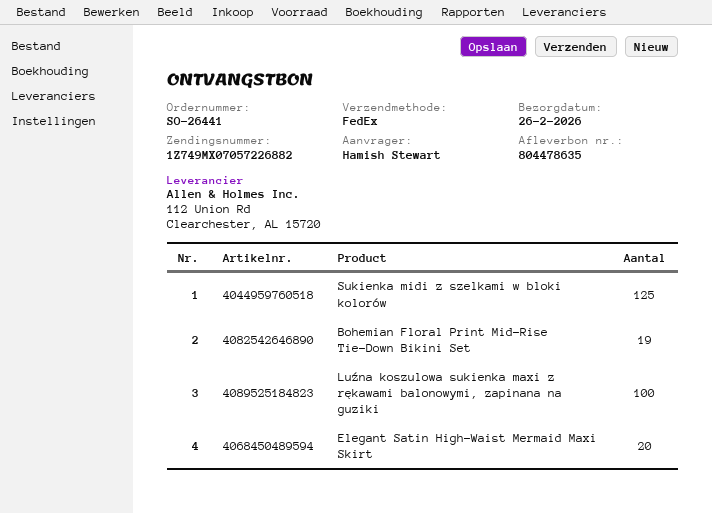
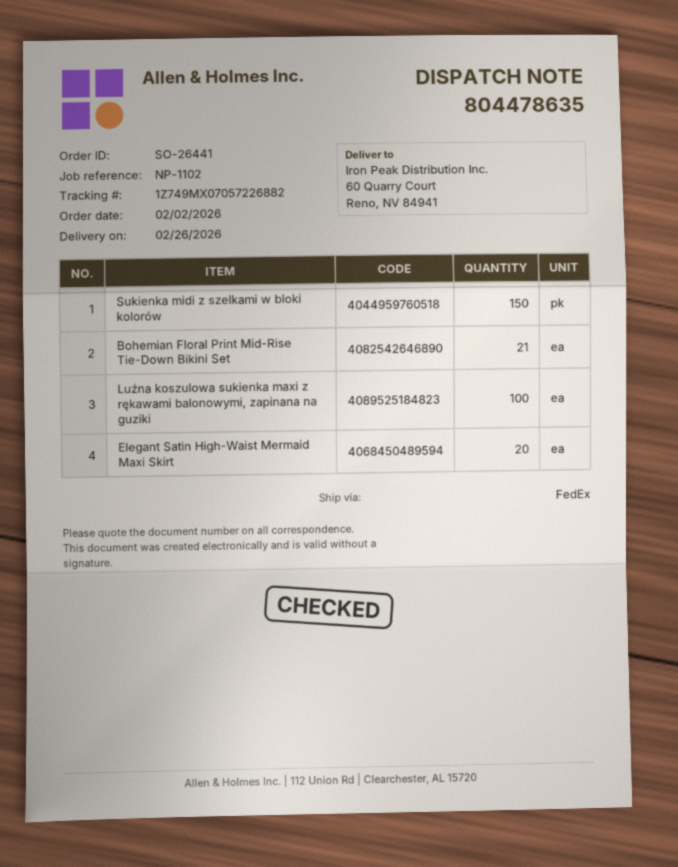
Sukienka midi z szelkami w bloki kolorów: 125 -> 150
Bohemian Floral Print Mid-Rise Tie-Down Bikini Set: 19 -> 21

